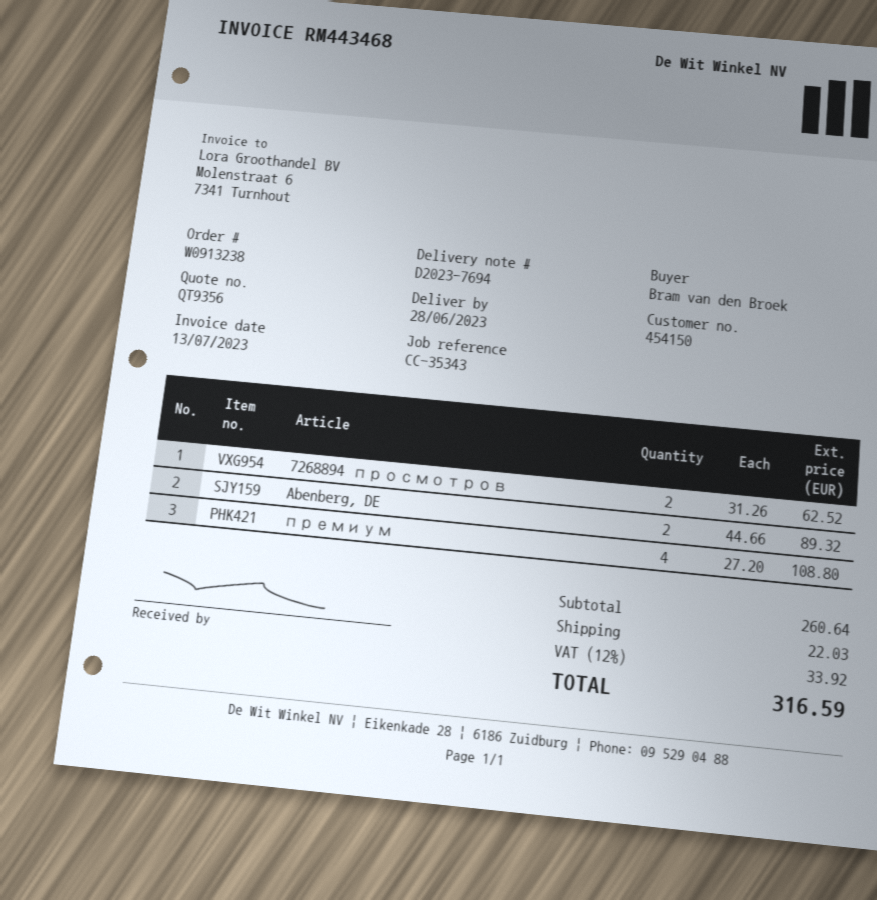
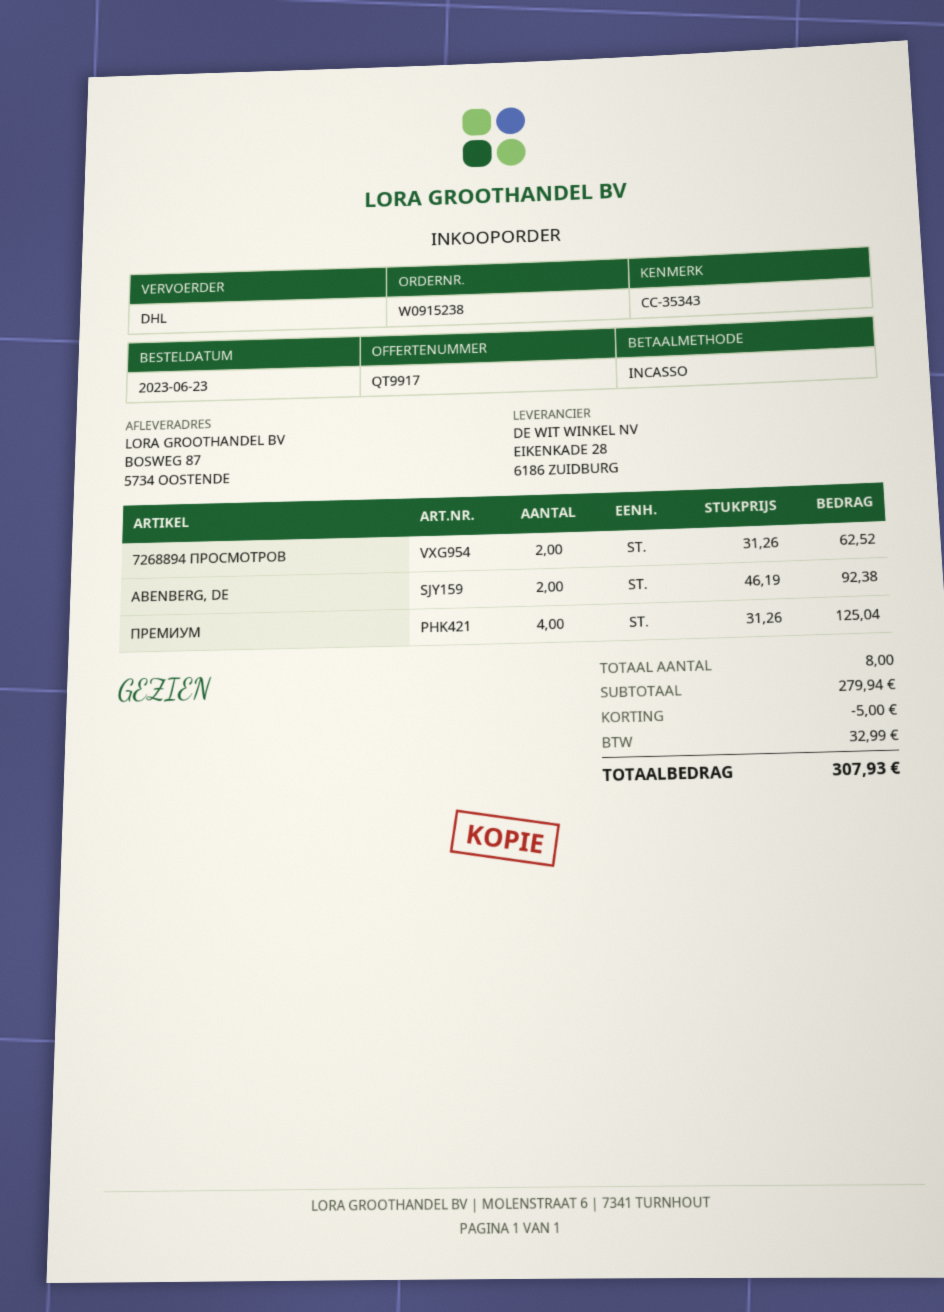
quote number: QT9356 -> QT9917
order number: W0913238 -> W0915238
Abenberg, DE: 2 x 44.66 = 89.32 -> 2 x 46.19 = 92.38
премиум: 4 x 27.20 = 108.80 -> 4 x 31.26 = 125.04
subtotal: 260.64 -> 279.94
discount: none -> 5.00
shipping: 22.03 -> none
tax: 33.92 -> 32.99
total: 316.59 -> 307.93

